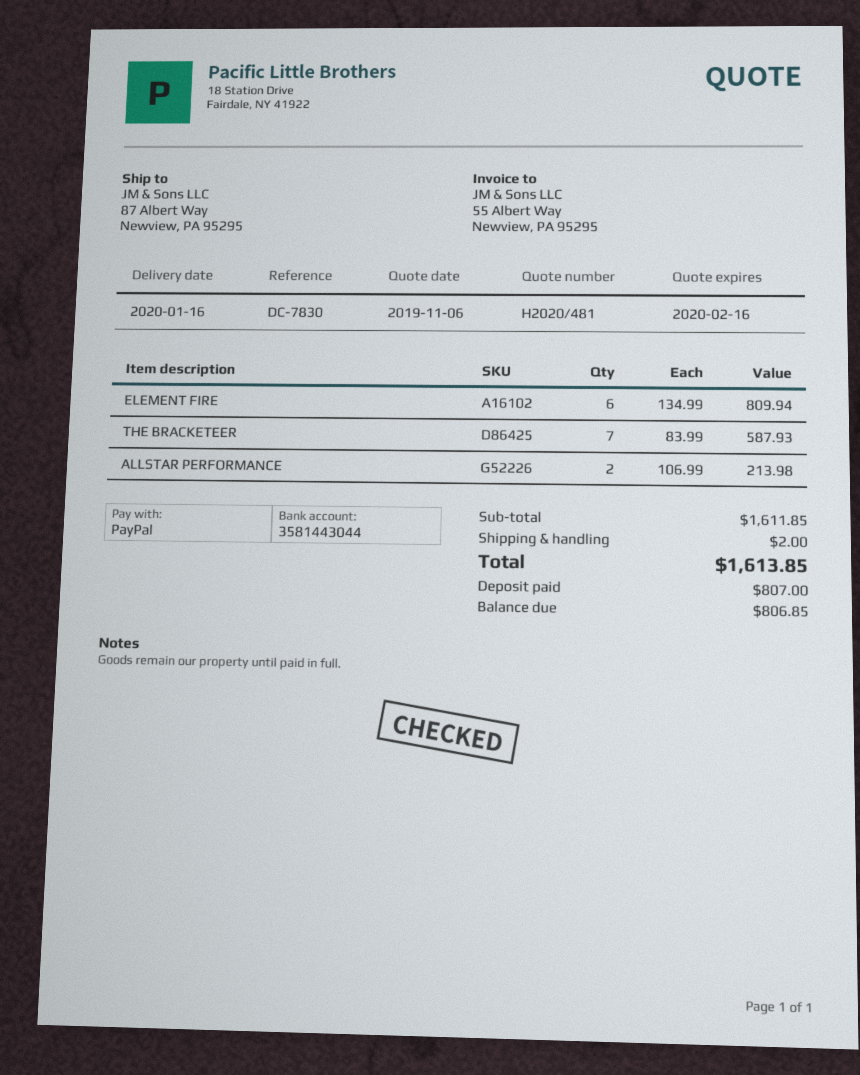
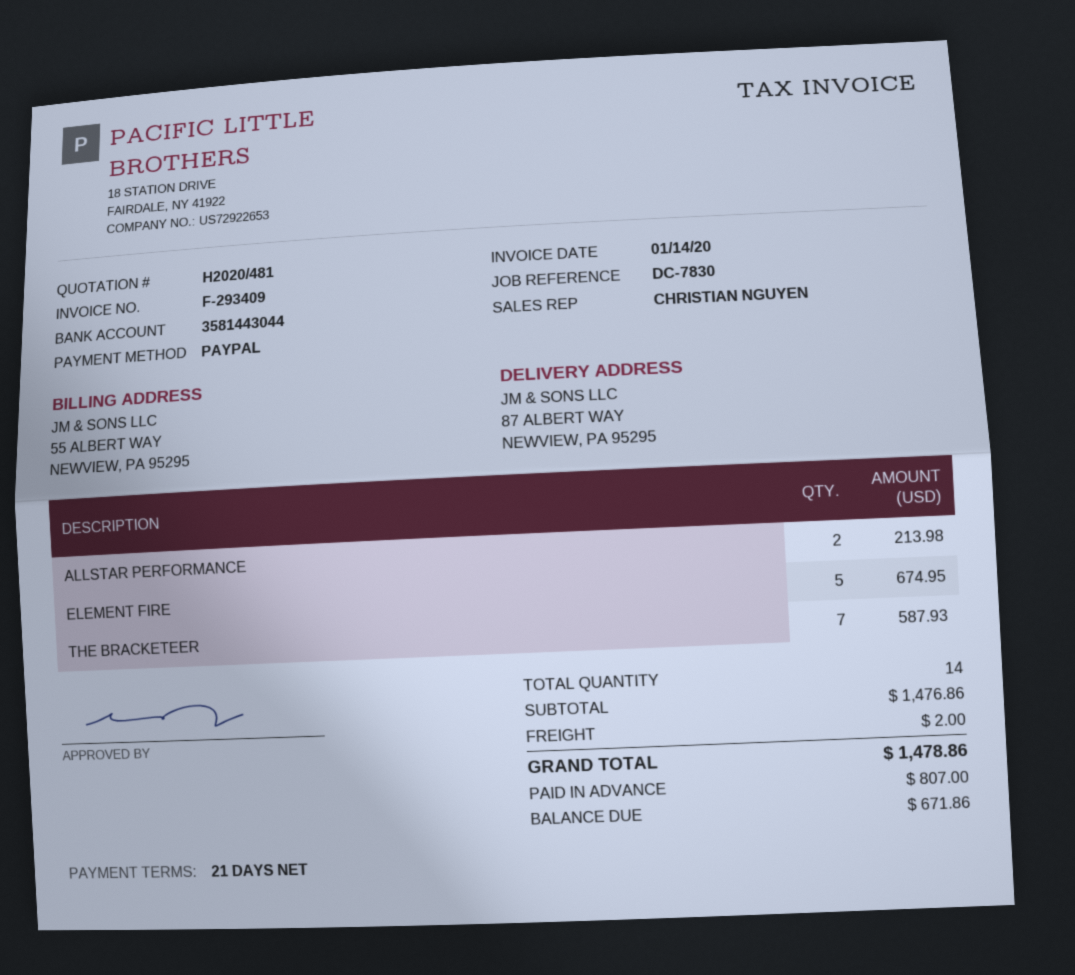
ELEMENT FIRE: 6 for 809.94 -> 5 for 674.95
subtotal: 1611.85 -> 1476.86
total: 1613.85 -> 1478.86
balance: 806.85 -> 671.86

